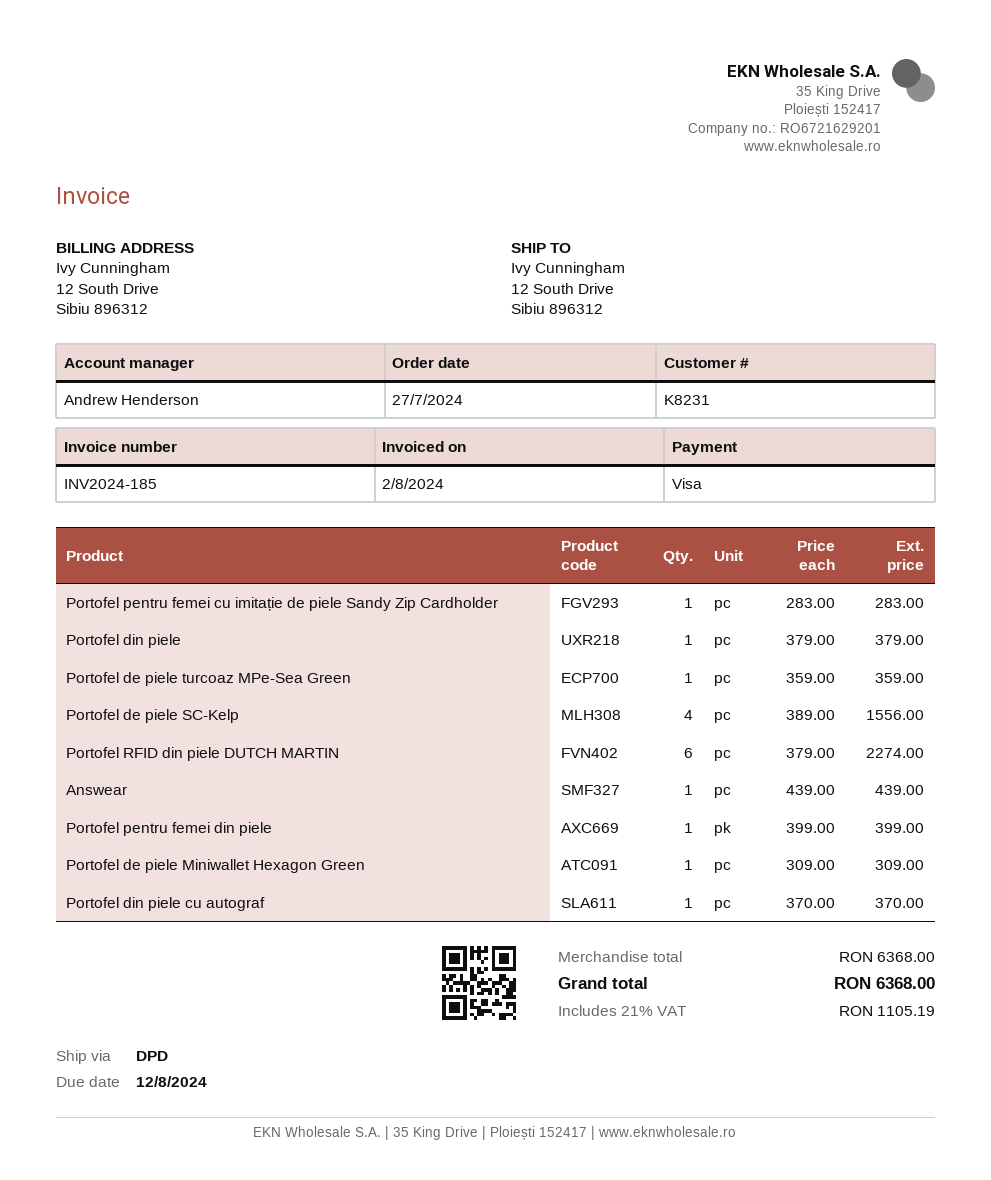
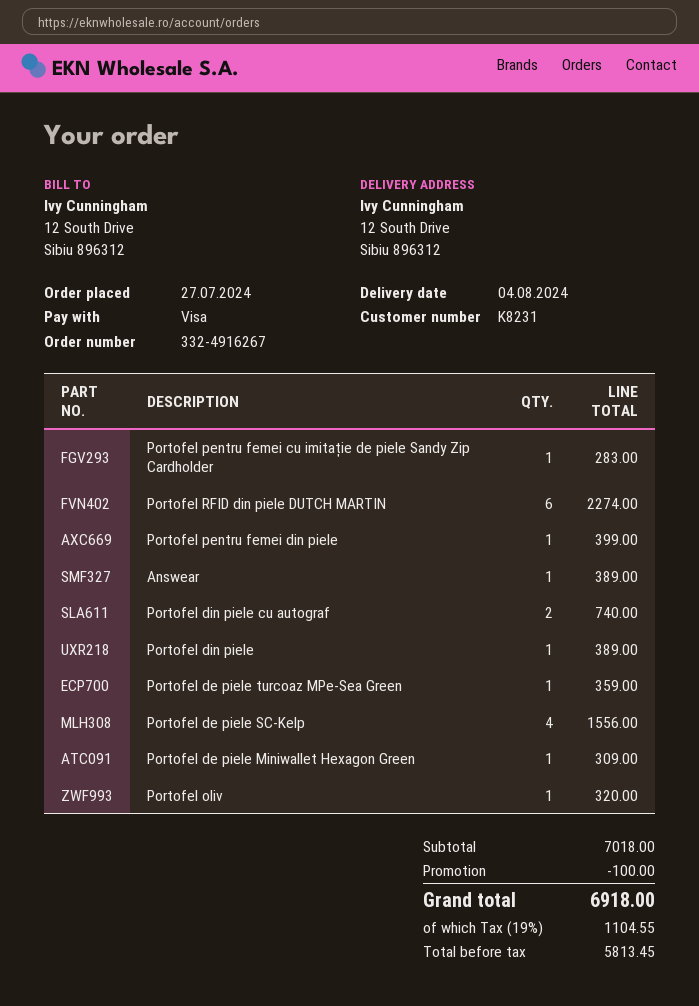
Portofel din piele: 1 for 379.00 -> 1 for 389.00
Answear: 1 for 439.00 -> 1 for 389.00
Portofel din piele cu autograf: 1 for 370.00 -> 2 for 740.00
Portofel oliv: none -> 1 for 320.00
subtotal: 6368.00 -> 7018.00
discount: none -> 100.00
tax: 21% = 1105.19 -> 19% = 1104.55
total: 6368.00 -> 6918.00

